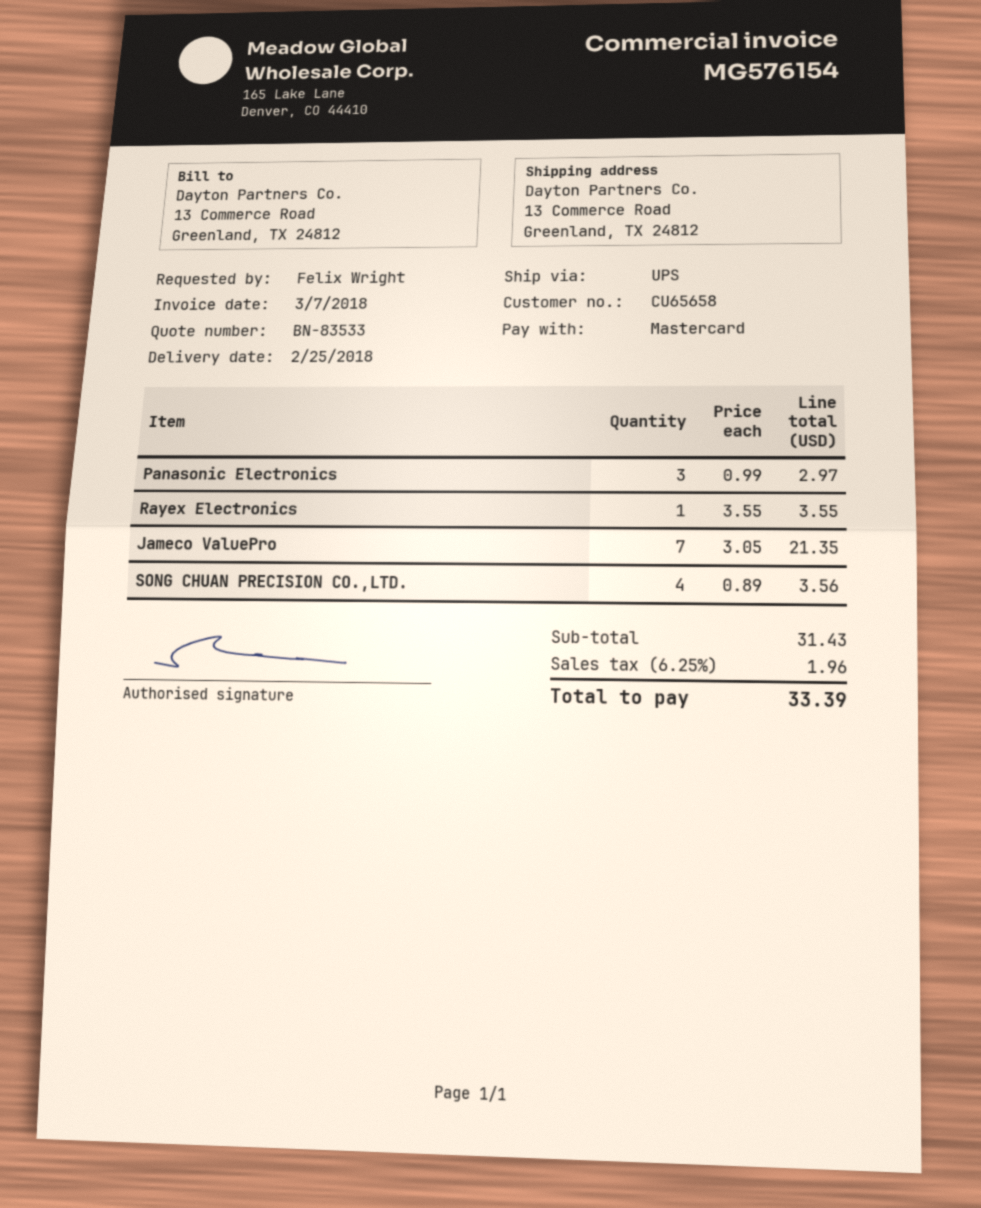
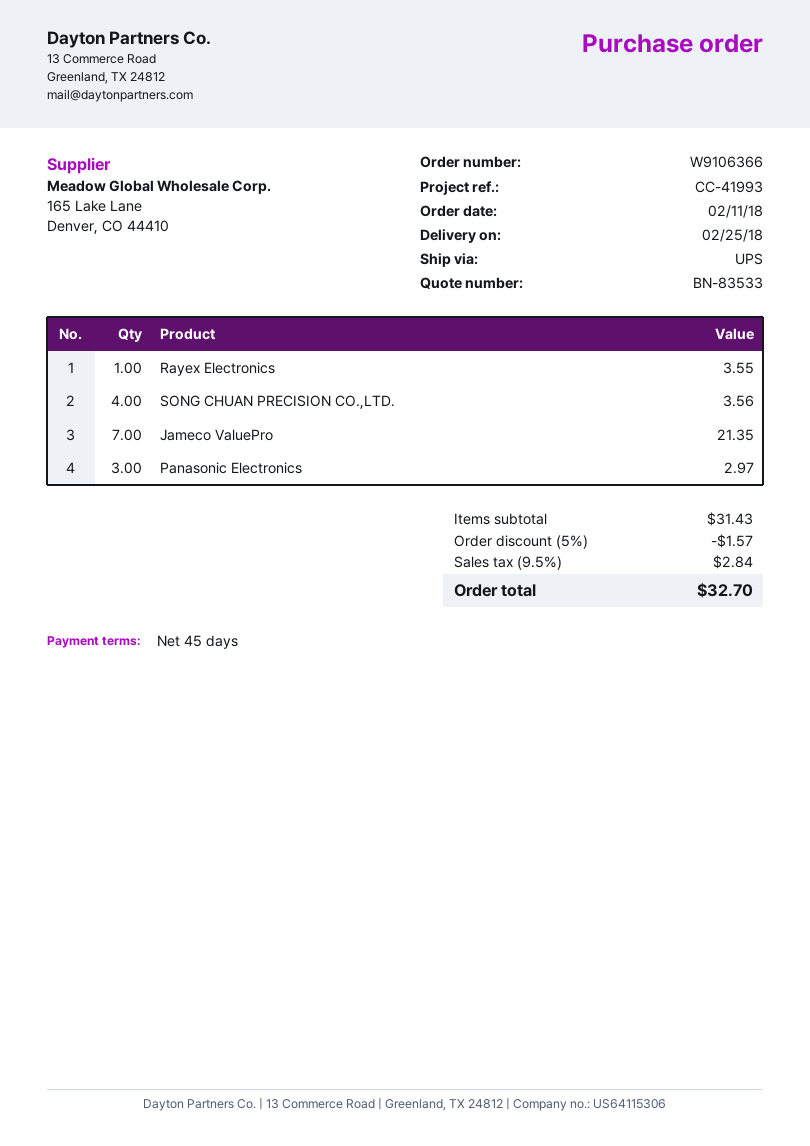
discount: none -> 5% = 1.57
tax: 6.25% = 1.96 -> 9.5% = 2.84
total: 33.39 -> 32.70

